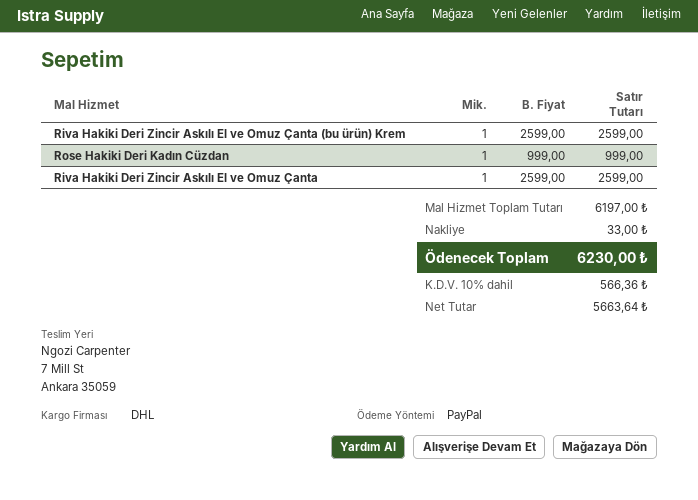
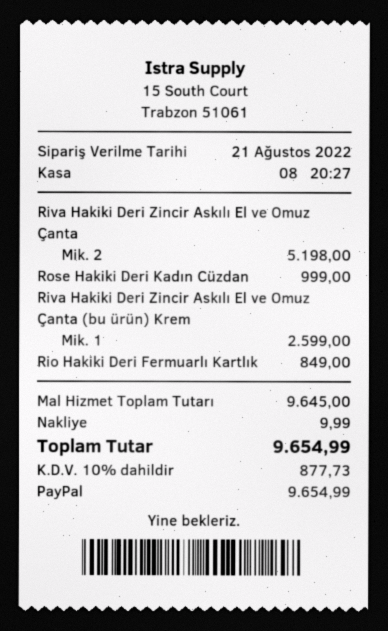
Riva Hakiki Deri Zincir Askılı El ve Omuz Çanta: 1 for 2599.00 -> 2 for 5198.00
Rio Hakiki Deri Fermuarlı Kartlık: none -> 1 for 849.00
subtotal: 6197.00 -> 9645.00
shipping: 33.00 -> 9.99
tax: 10% = 566.36 -> 10% = 877.73
total: 6230.00 -> 9654.99

